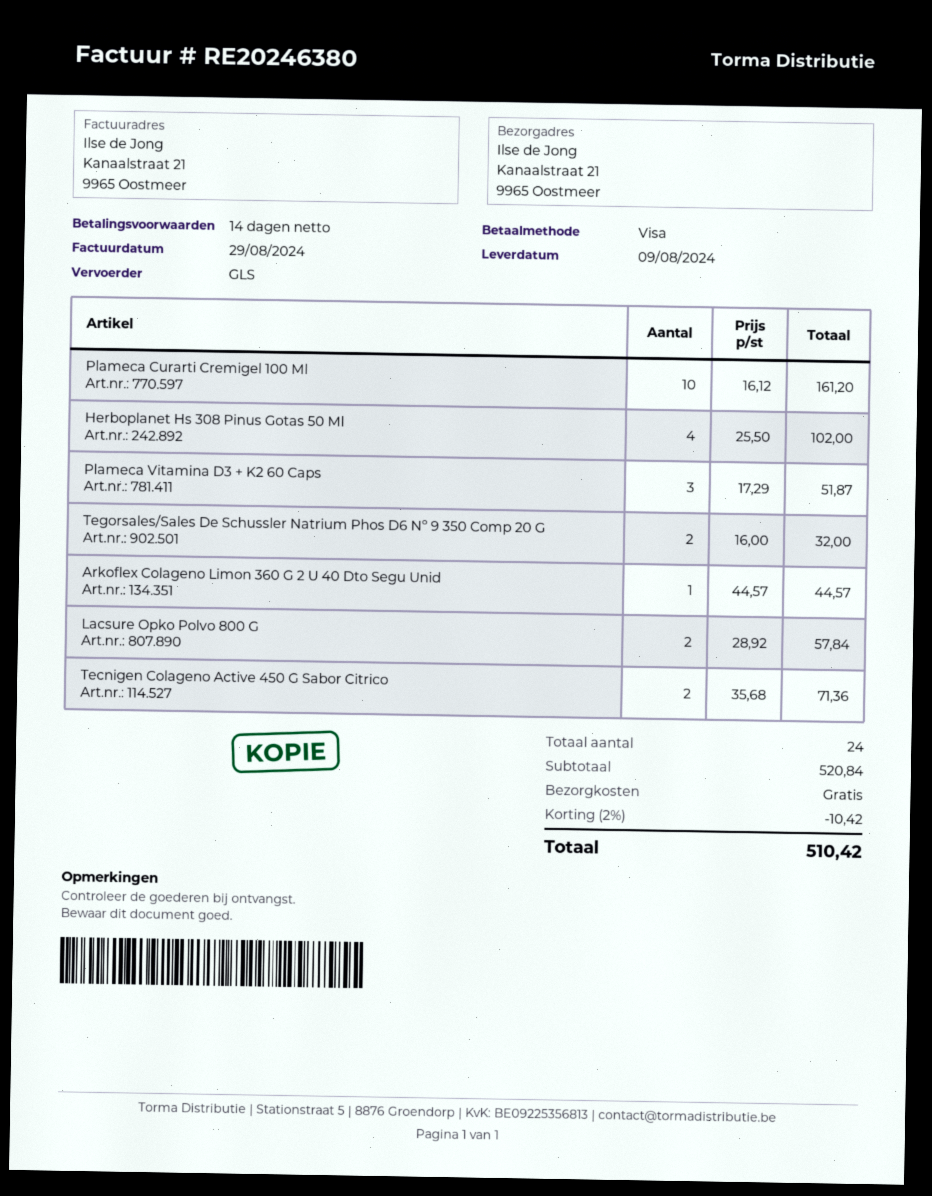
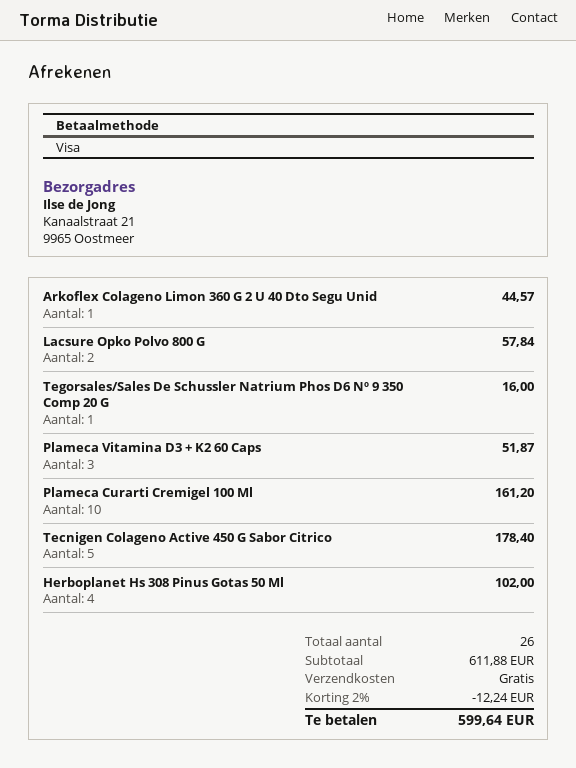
Tegorsales/Sales De Schussler Natrium Phos D6 Nº 9 350 Comp 20 G: 2 for 32.00 -> 1 for 16.00
Tecnigen Colageno Active 450 G Sabor Citrico: 2 for 71.36 -> 5 for 178.40
total quantity: 24 -> 26
subtotal: 520.84 -> 611.88
discount: 2% = 10.42 -> 2% = 12.24
total: 510.42 -> 599.64

